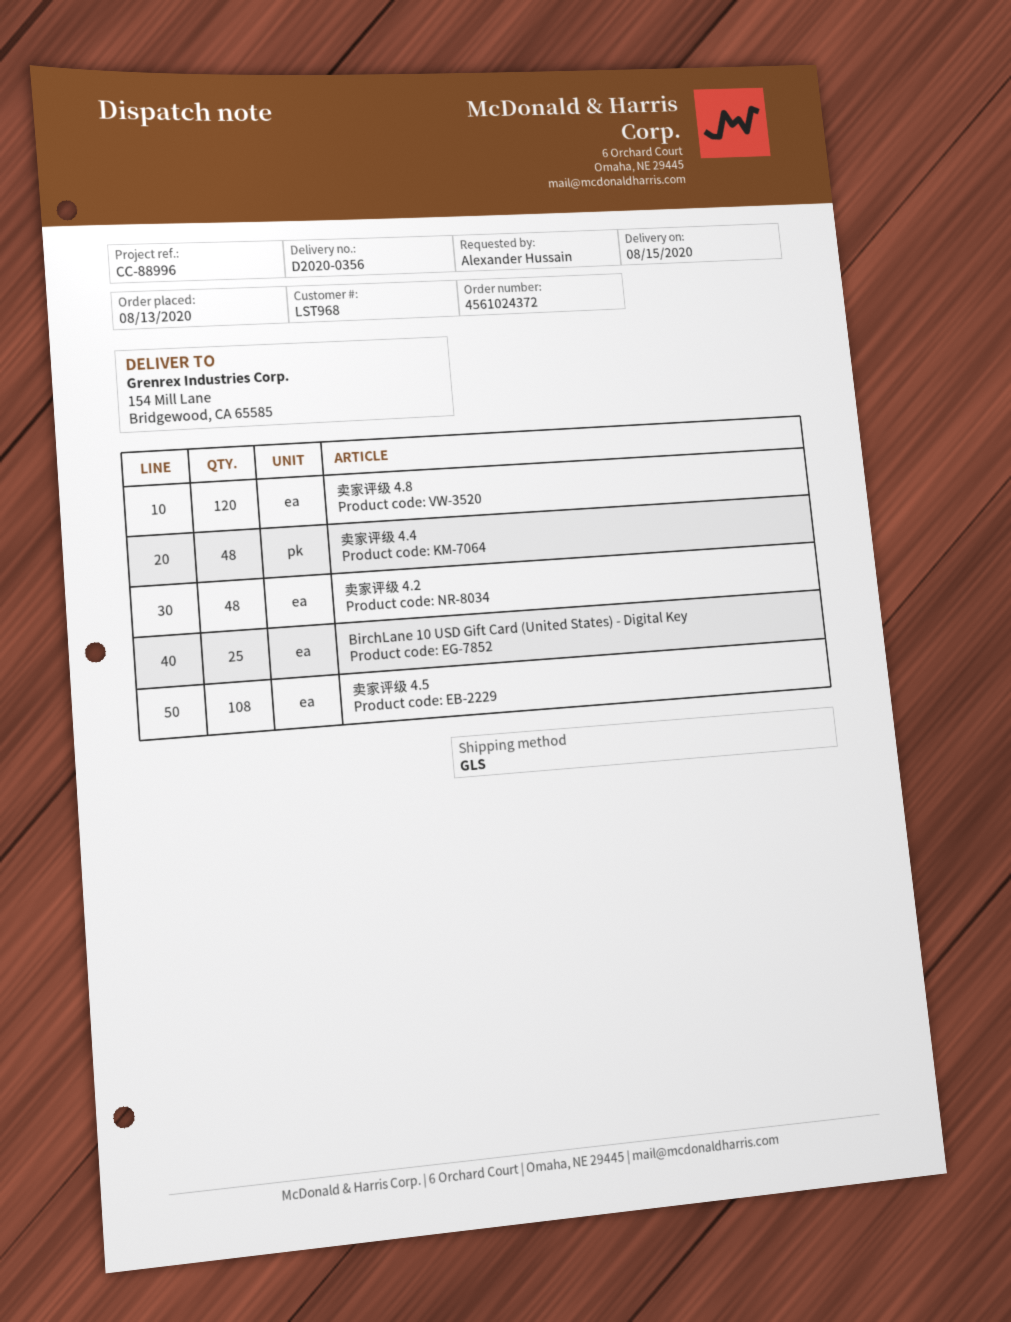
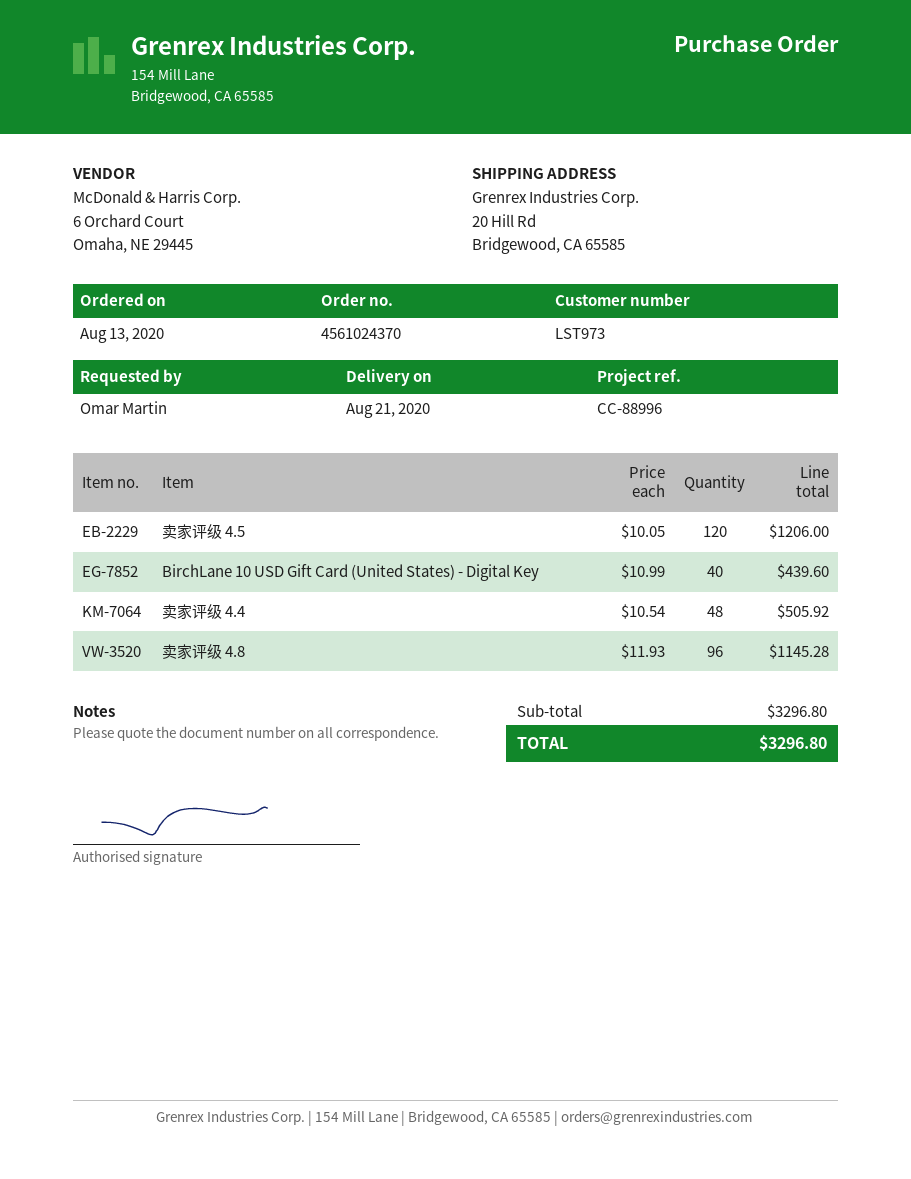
order number: 4561024372 -> 4561024370
delivery date: 2020-08-15 -> 2020-08-21
customer number: LST968 -> LST973
ordered by: Alexander Hussain -> Omar Martin
ship to: 154 Mill Lane, Bridgewood, CA 65585 -> 20 Hill Rd, Bridgewood, CA 65585
卖家评级 4.8: 120 -> 96
卖家评级 4.2: 48 -> none
BirchLane 10 USD Gift Card (United States) - Digital Key: 25 -> 40
卖家评级 4.5: 108 -> 120

